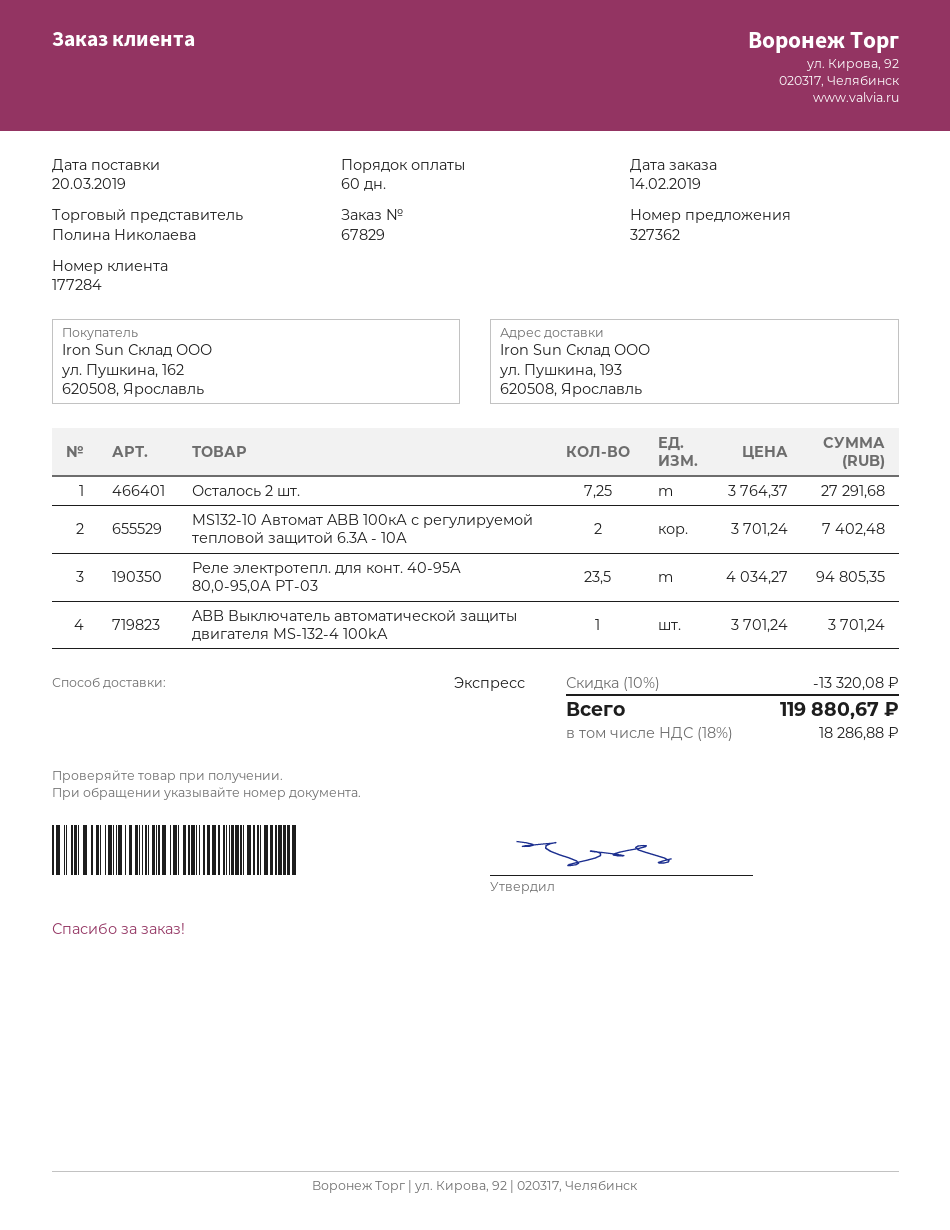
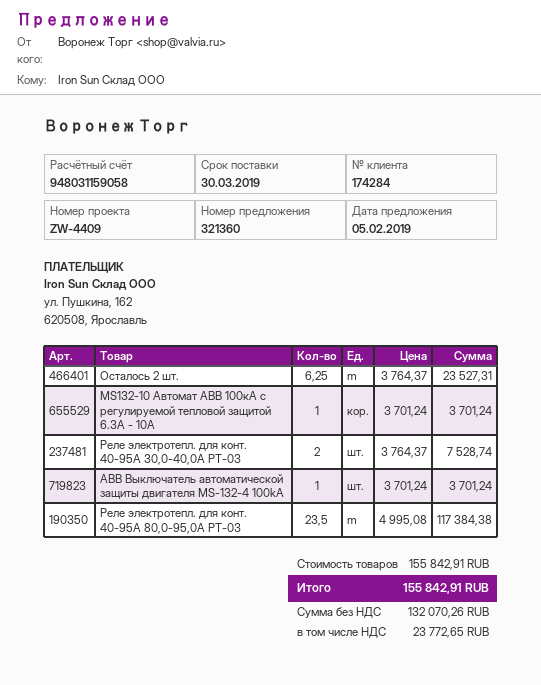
quote number: 327362 -> 321360
delivery date: 2019-03-20 -> 2019-03-30
customer number: 177284 -> 174284
Осталось 2 шт.: 7.25 x 3764.37 = 27291.68 -> 6.25 x 3764.37 = 23527.31
MS132-10 Автомат ABB 100кА с регулируемой тепловой защитой 6.3A - 10А: 2 x 3701.24 = 7402.48 -> 1 x 3701.24 = 3701.24
Реле электротепл. для конт. 40-95А 80,0-95,0А РТ-03: 23.5 x 4034.27 = 94805.35 -> 23.5 x 4995.08 = 117384.38
Реле электротепл. для конт. 40-95А 30,0-40,0А РТ-03: none -> 2 x 3764.37 = 7528.74
discount: 10% = 13320.08 -> none
tax: 18286.88 -> 23772.65
total: 119880.67 -> 155842.91

